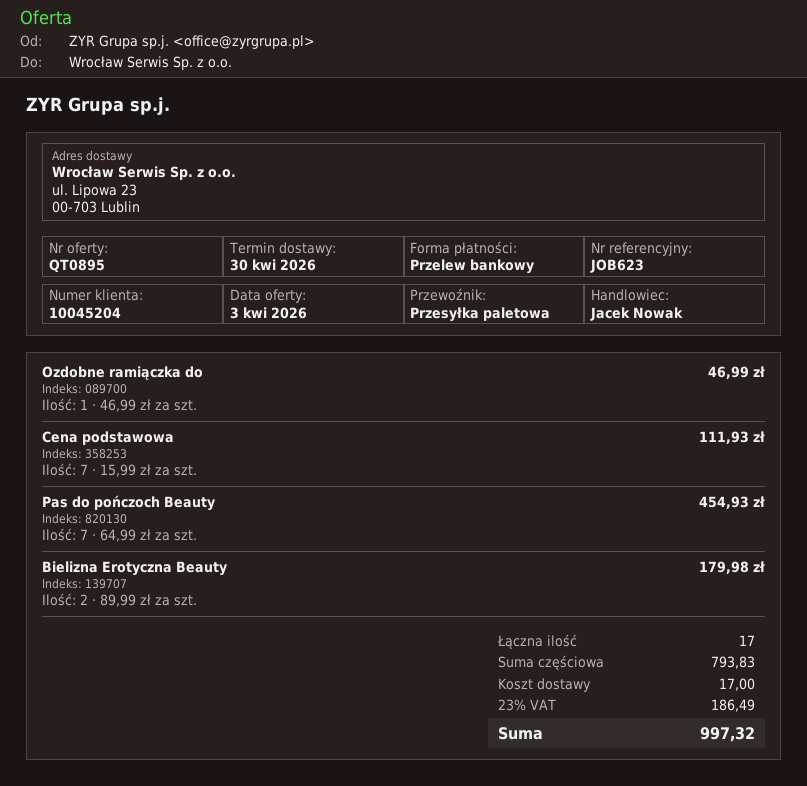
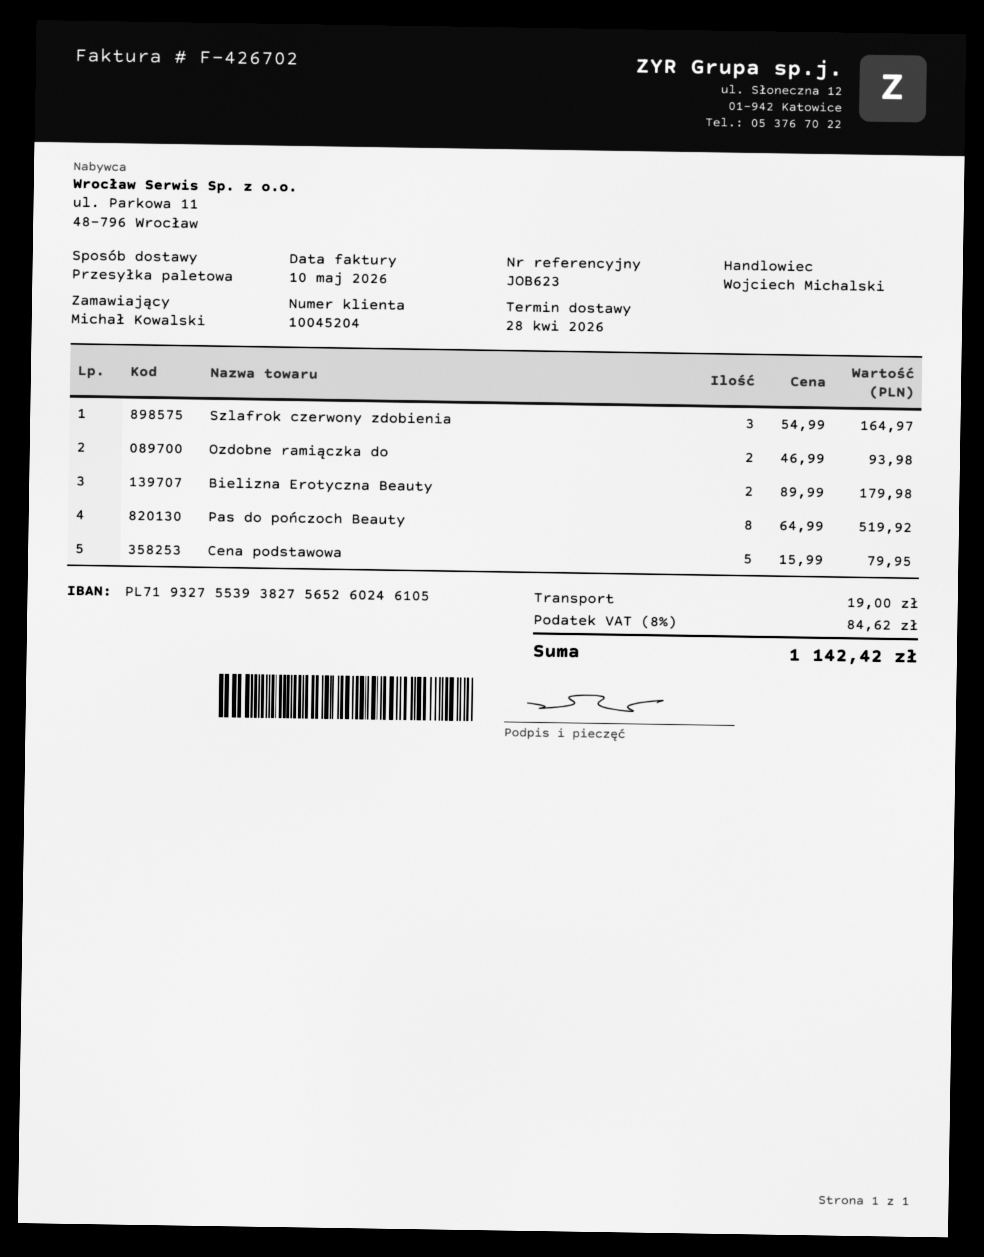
delivery date: 2026-04-30 -> 2026-04-28
sales rep: Jacek Nowak -> Wojciech Michalski
Ozdobne ramiączka do: 1 x 46.99 = 46.99 -> 2 x 46.99 = 93.98
Cena podstawowa: 7 x 15.99 = 111.93 -> 5 x 15.99 = 79.95
Pas do pończoch Beauty: 7 x 64.99 = 454.93 -> 8 x 64.99 = 519.92
Szlafrok czerwony zdobienia: none -> 3 x 54.99 = 164.97
shipping: 17.00 -> 19.00
tax: 23% = 186.49 -> 8% = 84.62
total: 997.32 -> 1142.42

